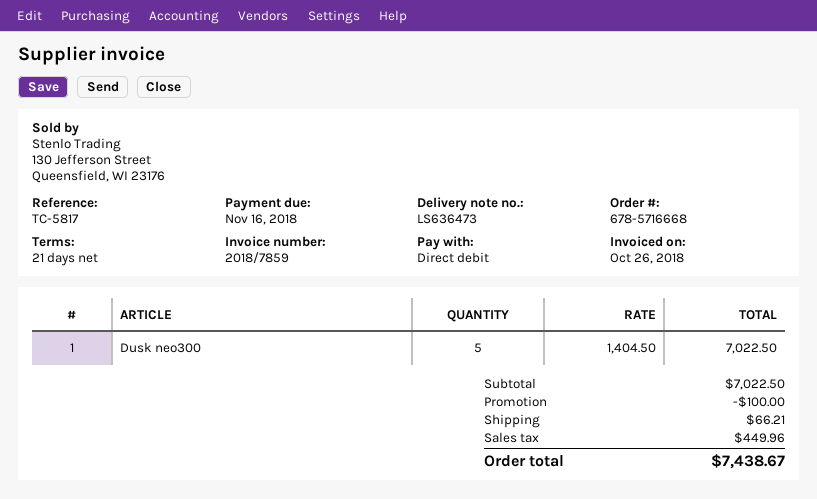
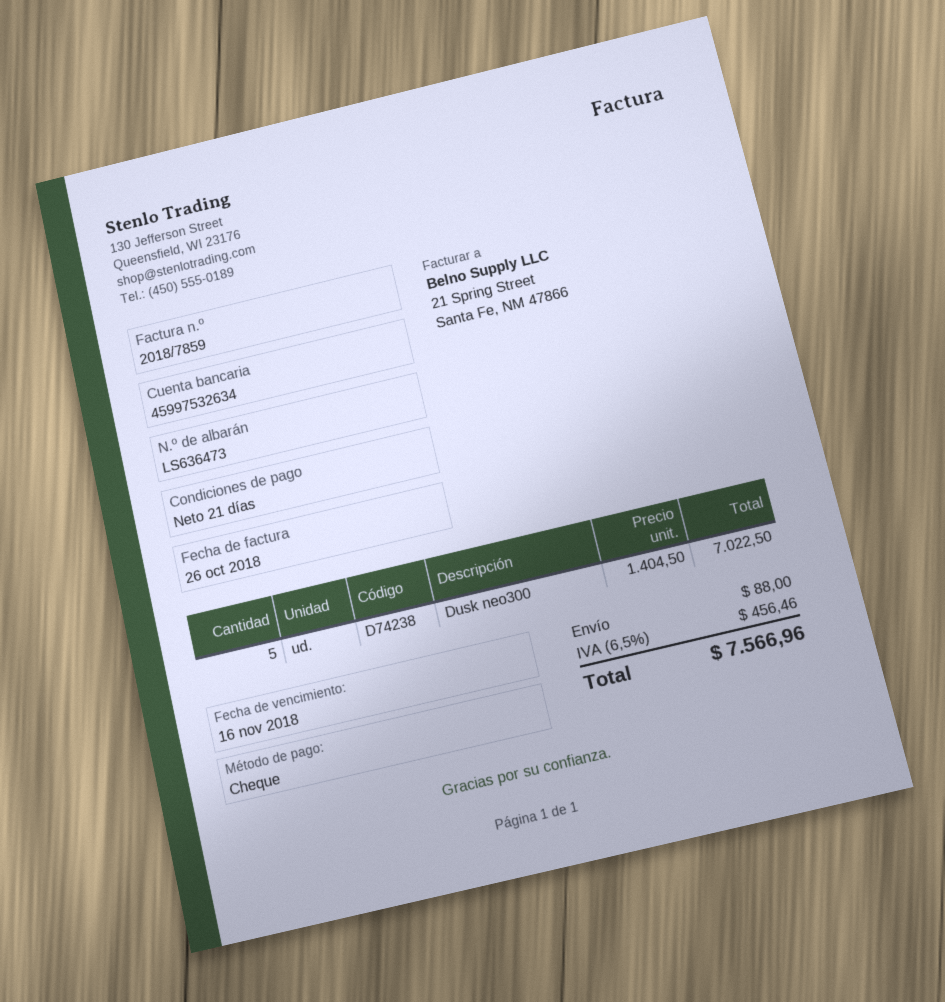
payment method: direct debit -> cheque
discount: 100.00 -> none
shipping: 66.21 -> 88.00
tax: 449.96 -> 456.46
total: 7438.67 -> 7566.96

